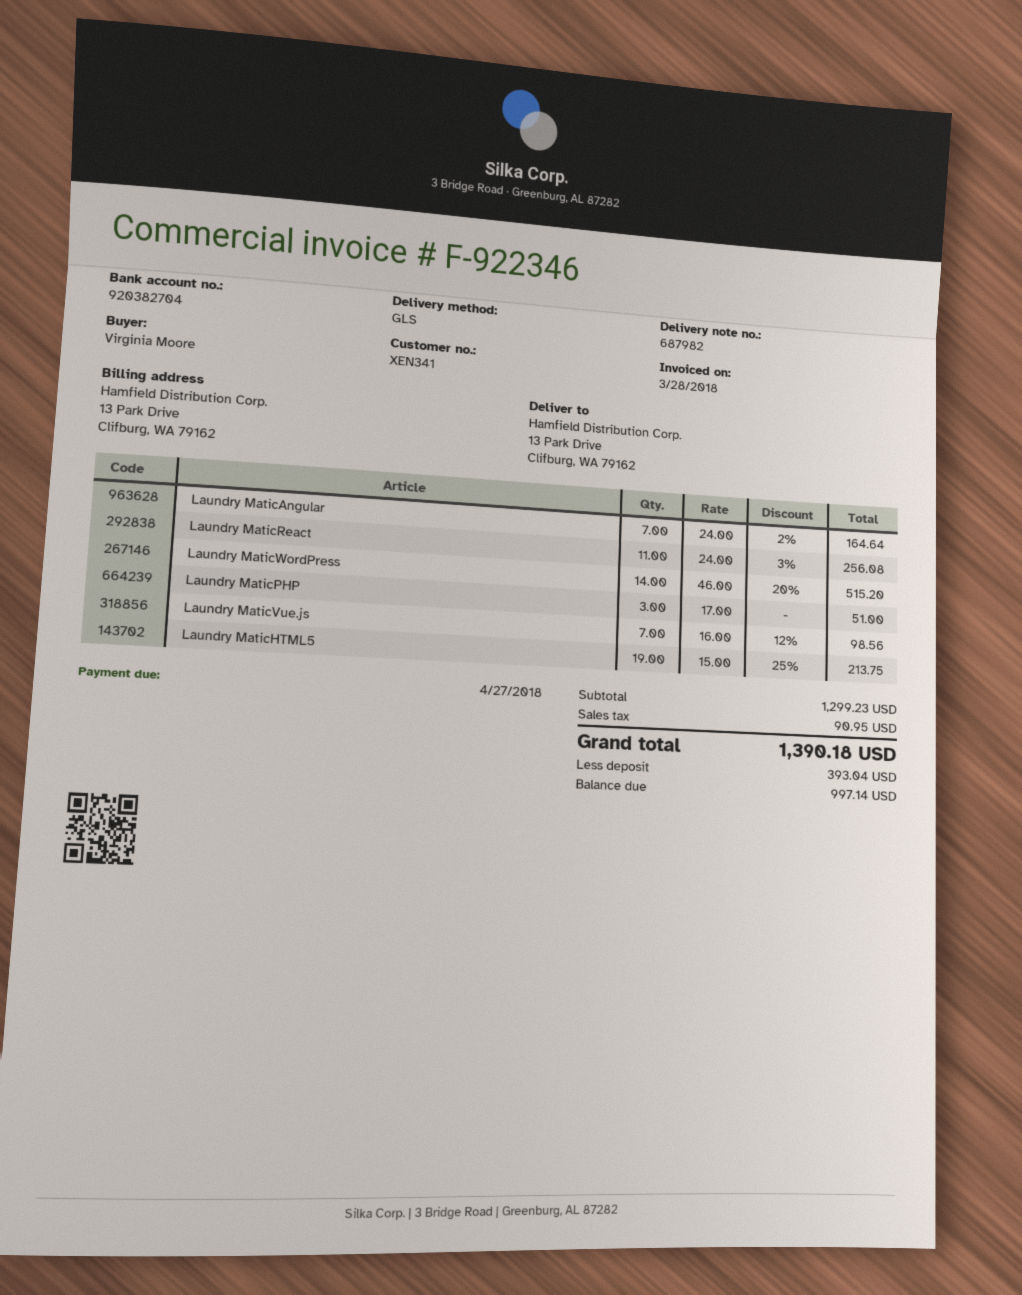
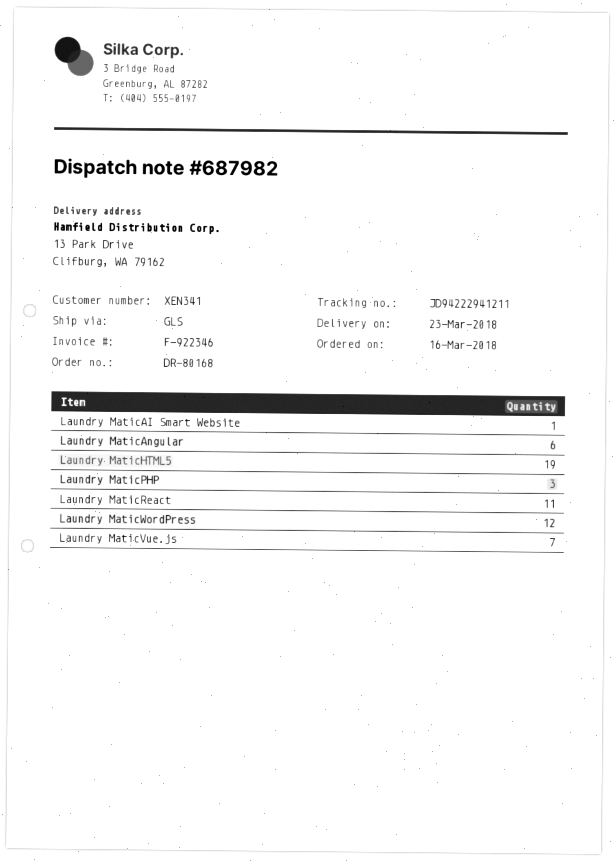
Laundry MaticAngular: 7 -> 6
Laundry MaticWordPress: 14 -> 12
Laundry MaticAI Smart Website: none -> 1

